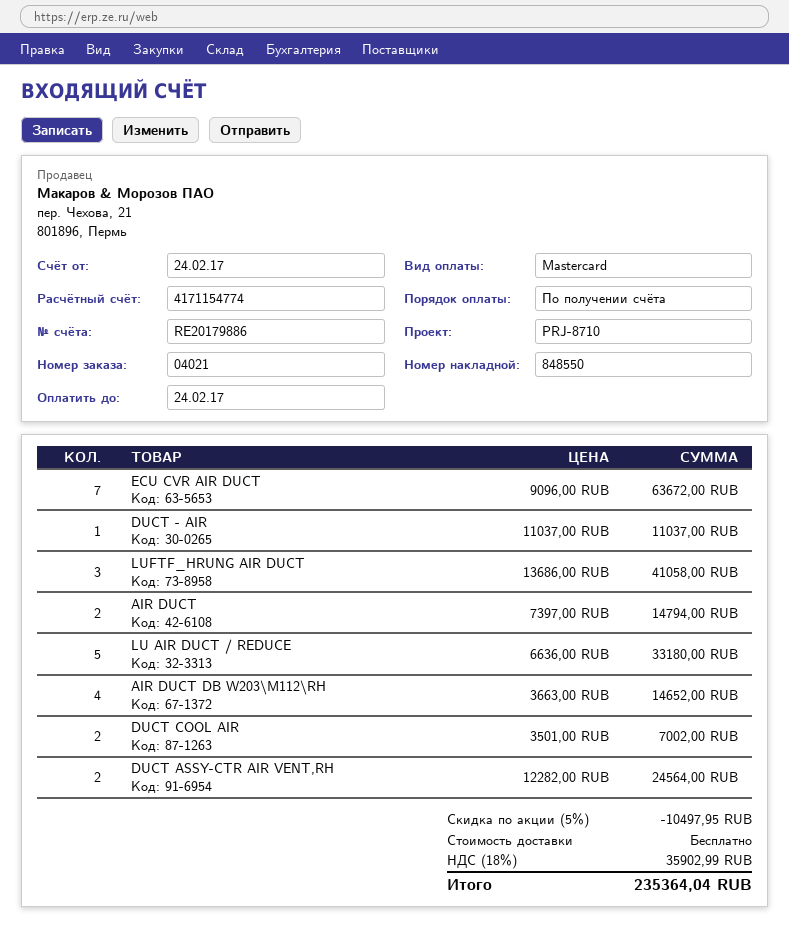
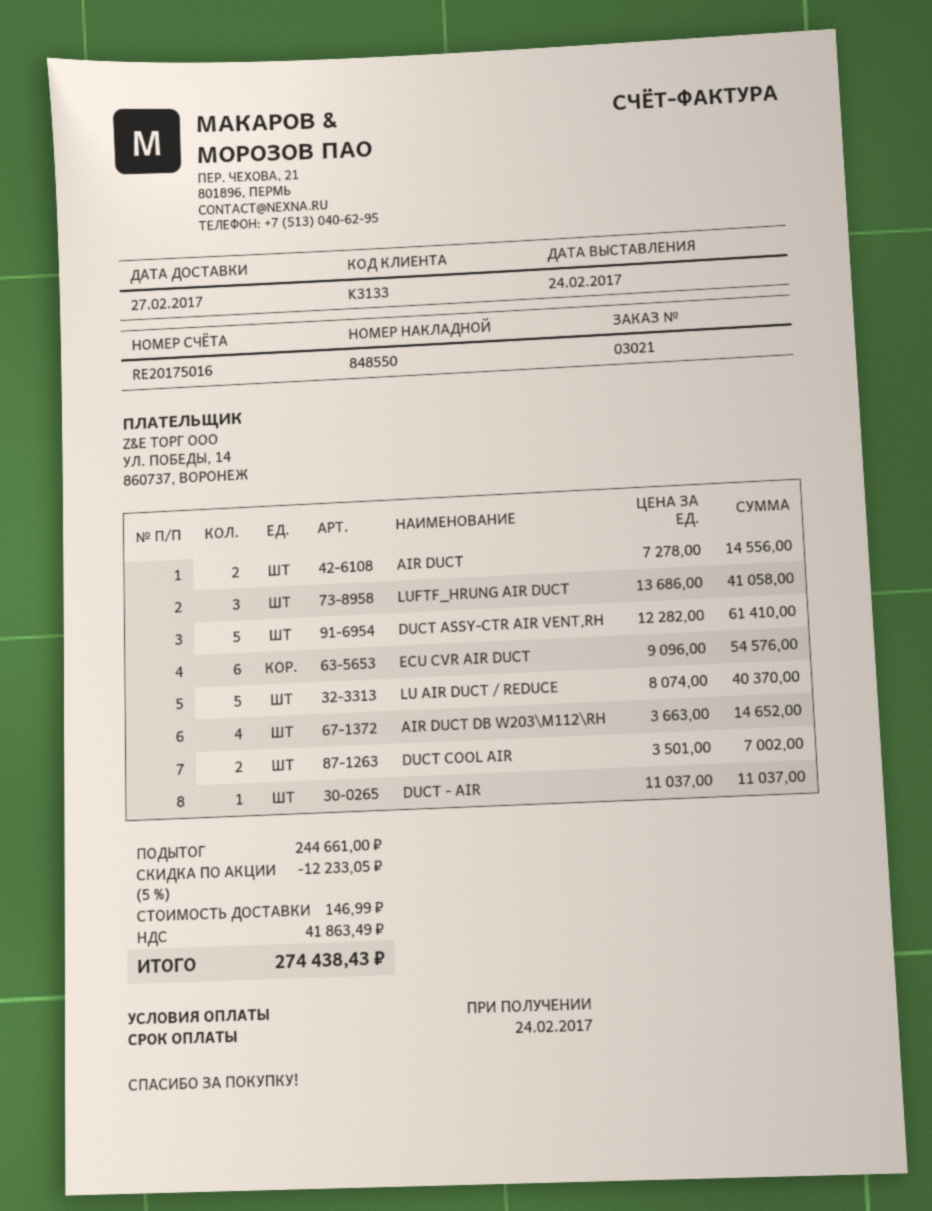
order number: 04021 -> 03021
invoice number: RE20179886 -> RE20175016
ECU CVR AIR DUCT: 7 x 9096.00 = 63672.00 -> 6 x 9096.00 = 54576.00
AIR DUCT: 2 x 7397.00 = 14794.00 -> 2 x 7278.00 = 14556.00
LU AIR DUCT / REDUCE: 5 x 6636.00 = 33180.00 -> 5 x 8074.00 = 40370.00
DUCT ASSY-CTR AIR VENT,RH: 2 x 12282.00 = 24564.00 -> 5 x 12282.00 = 61410.00
discount: 5% = 10497.95 -> 5% = 12233.05
shipping: 0.00 -> 146.99
tax: 35902.99 -> 41863.49
total: 235364.04 -> 274438.43

